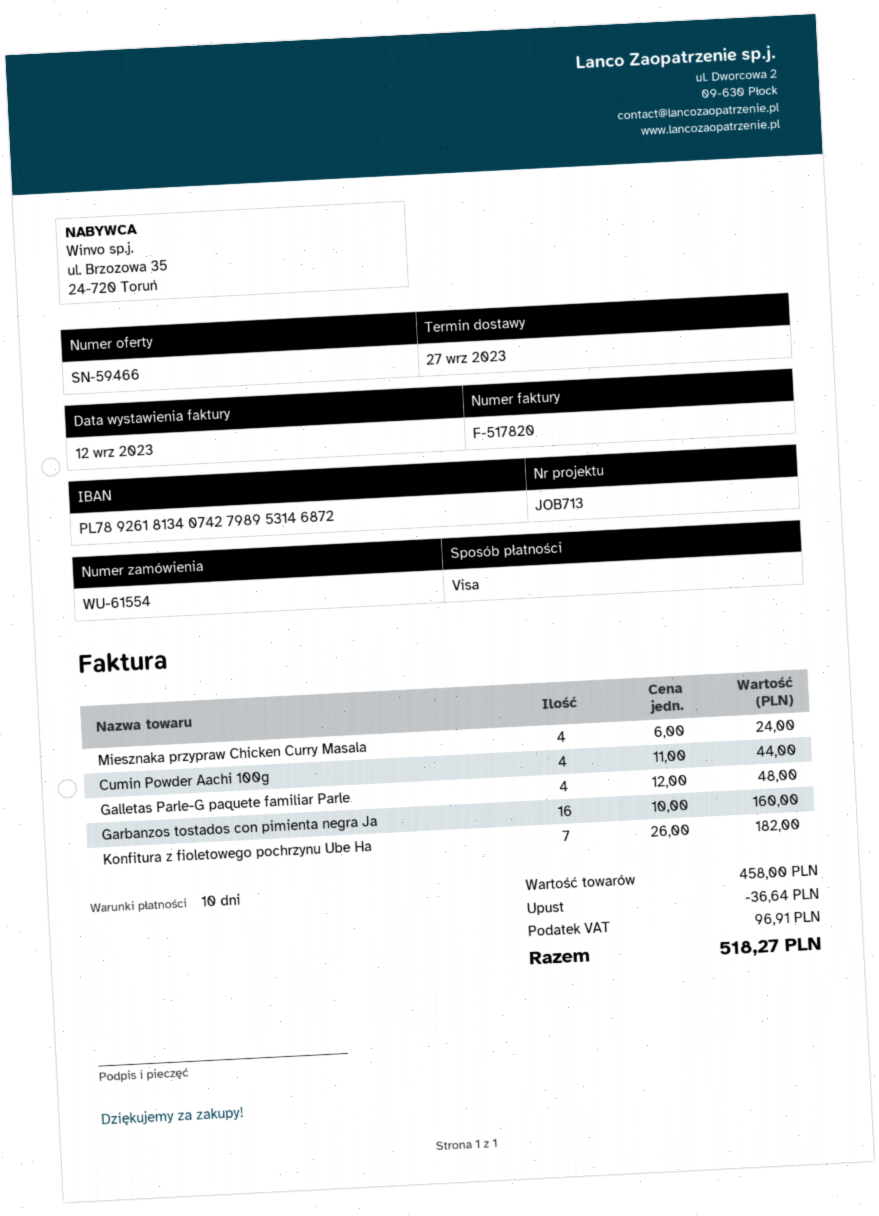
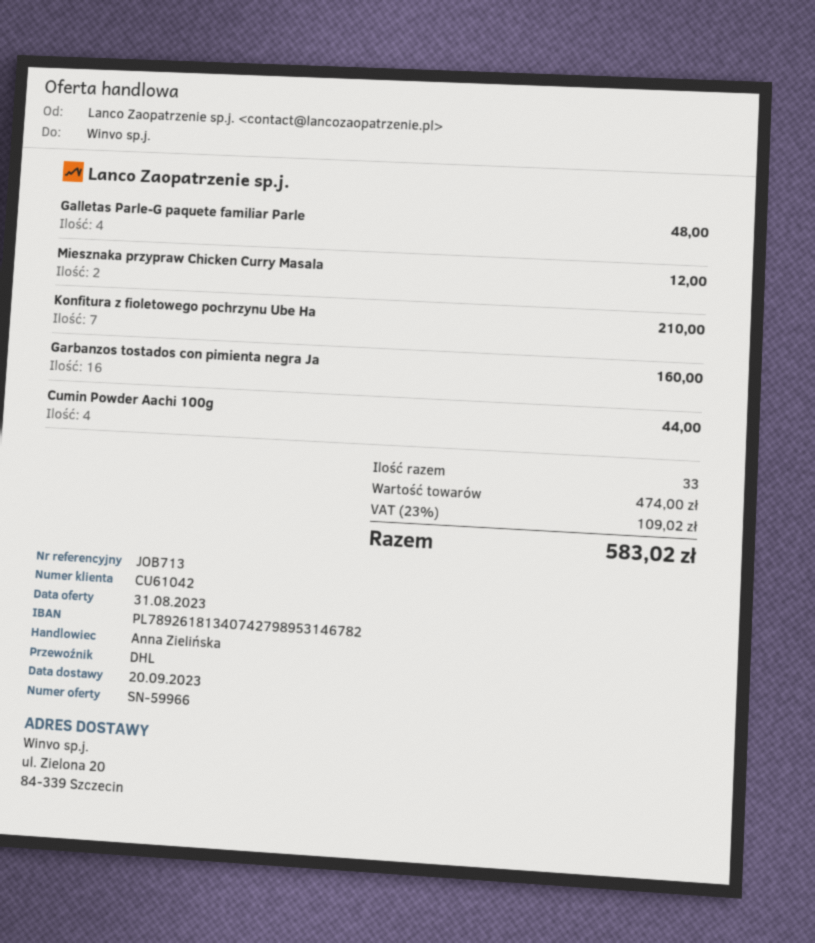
quote number: SN-59466 -> SN-59966
delivery date: 2023-09-27 -> 2023-09-20
bank account: PL78926181340742798953146872 -> PL78926181340742798953146782
Miesznaka przypraw Chicken Curry Masala: 4 for 24.00 -> 2 for 12.00
Konfitura z fioletowego pochrzynu Ube Ha: 7 for 182.00 -> 7 for 210.00
subtotal: 458.00 -> 474.00
discount: 36.64 -> none
tax: 96.91 -> 109.02
total: 518.27 -> 583.02

